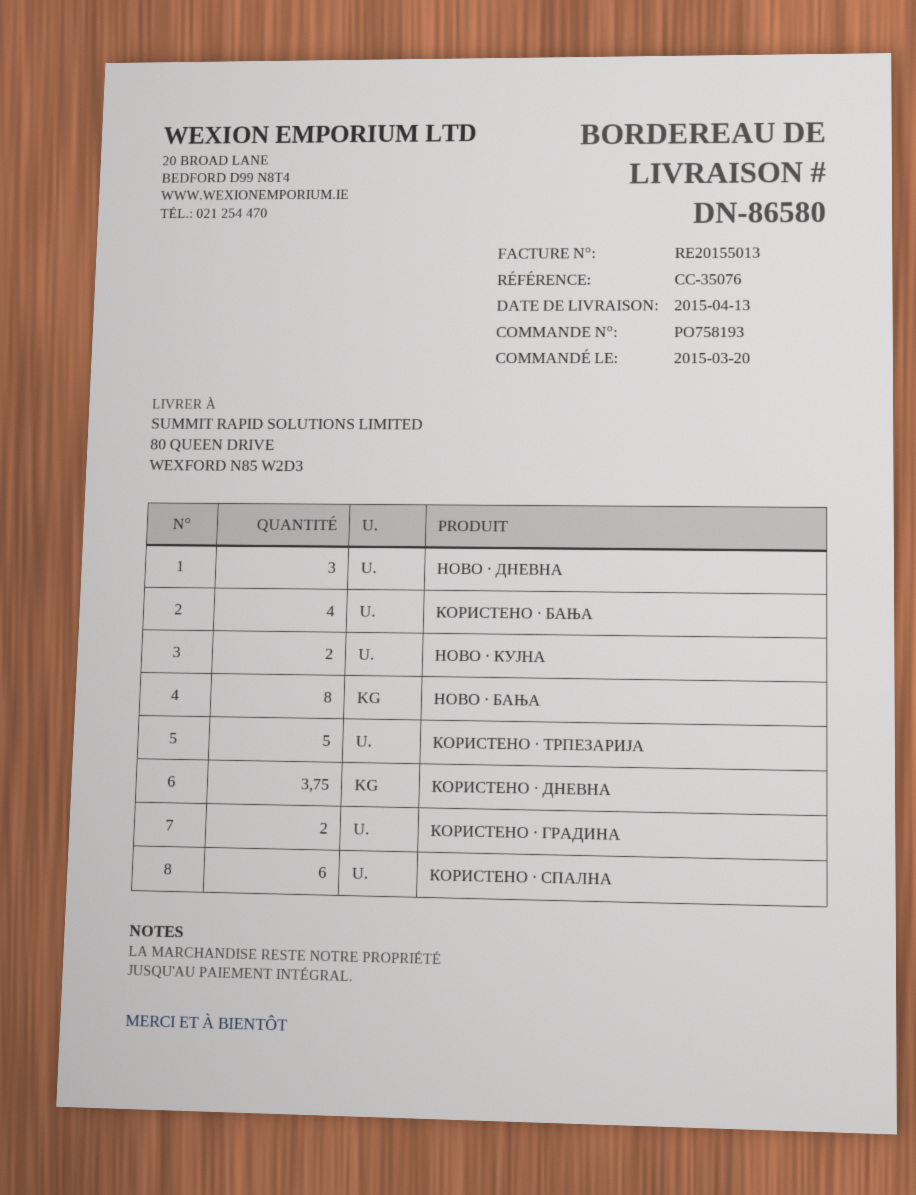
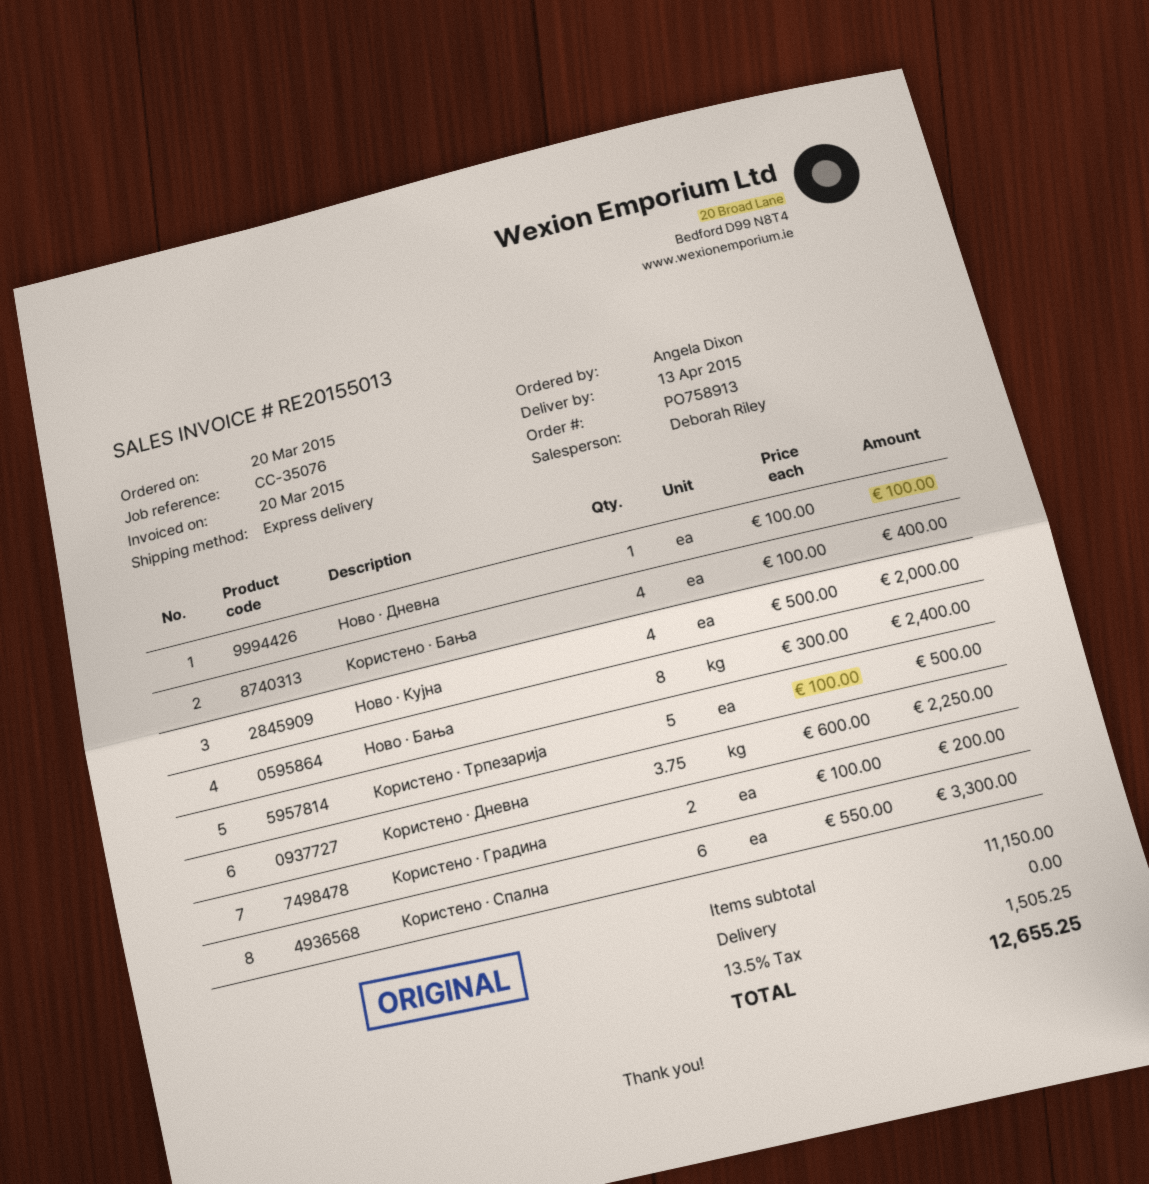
order number: PO758193 -> PO758913
НОВО · ДНЕВНА: 3 -> 1
НОВО · КУЈНА: 2 -> 4

